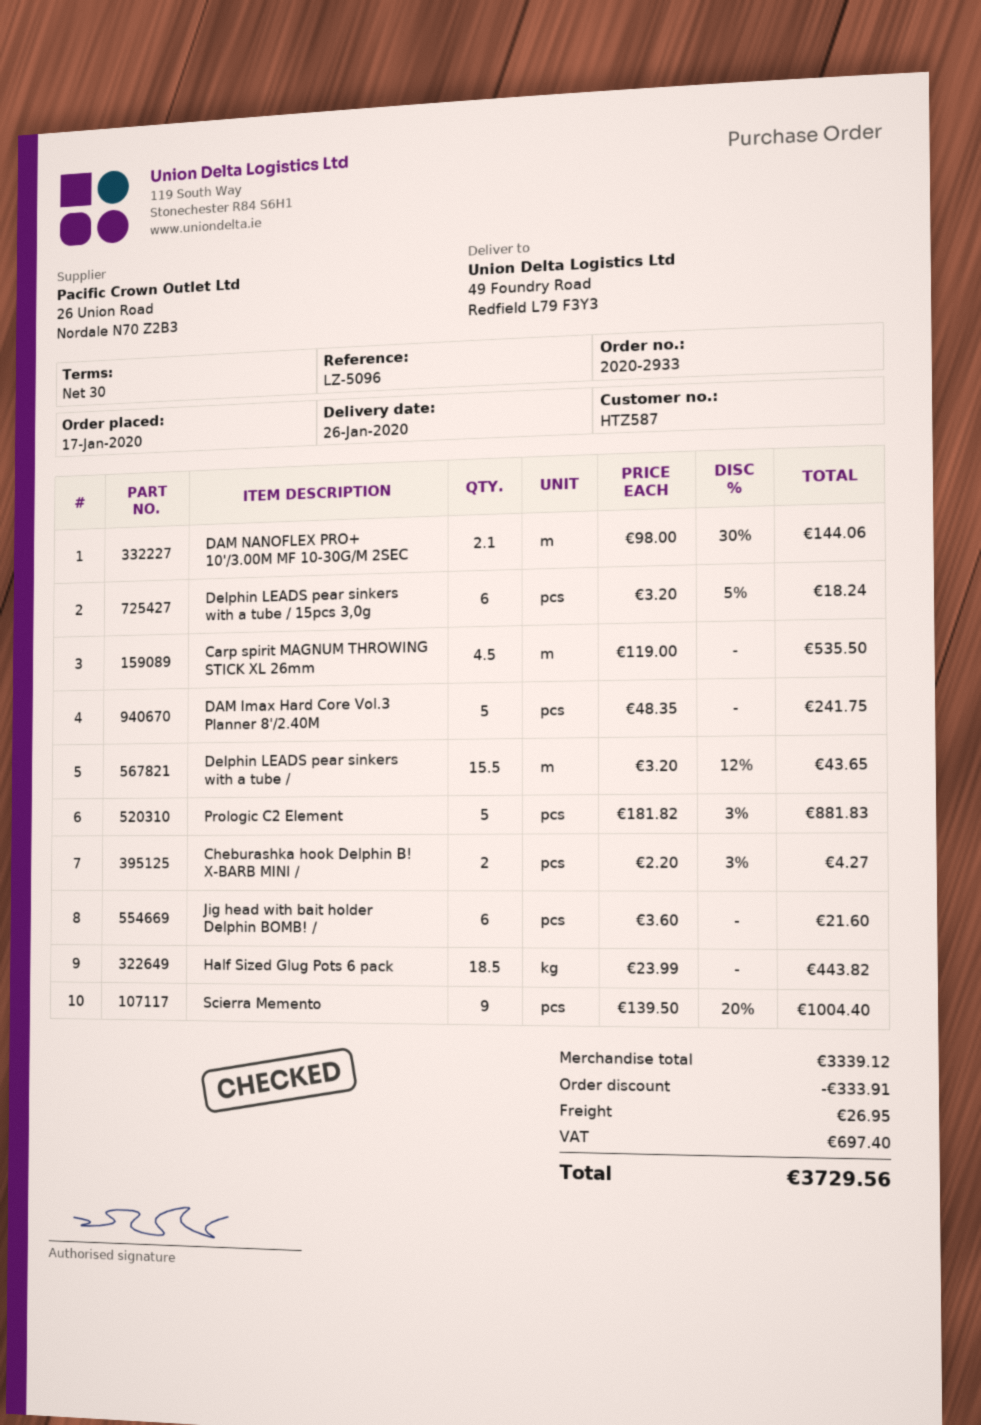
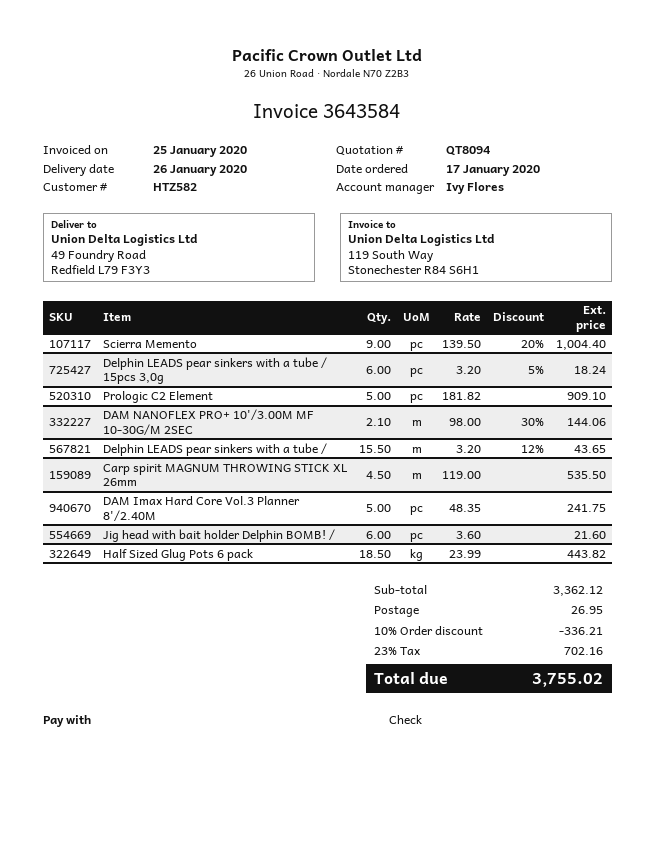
customer number: HTZ587 -> HTZ582
Prologic C2 Element: 5 x 181.82 - 3% = 881.83 -> 5 x 181.82 = 909.10
Cheburashka hook Delphin B! X-BARB MINI /: 2 x 2.20 - 3% = 4.27 -> none
subtotal: 3339.12 -> 3362.12
discount: 333.91 -> 336.21
tax: 697.40 -> 702.16
total: 3729.56 -> 3755.02

